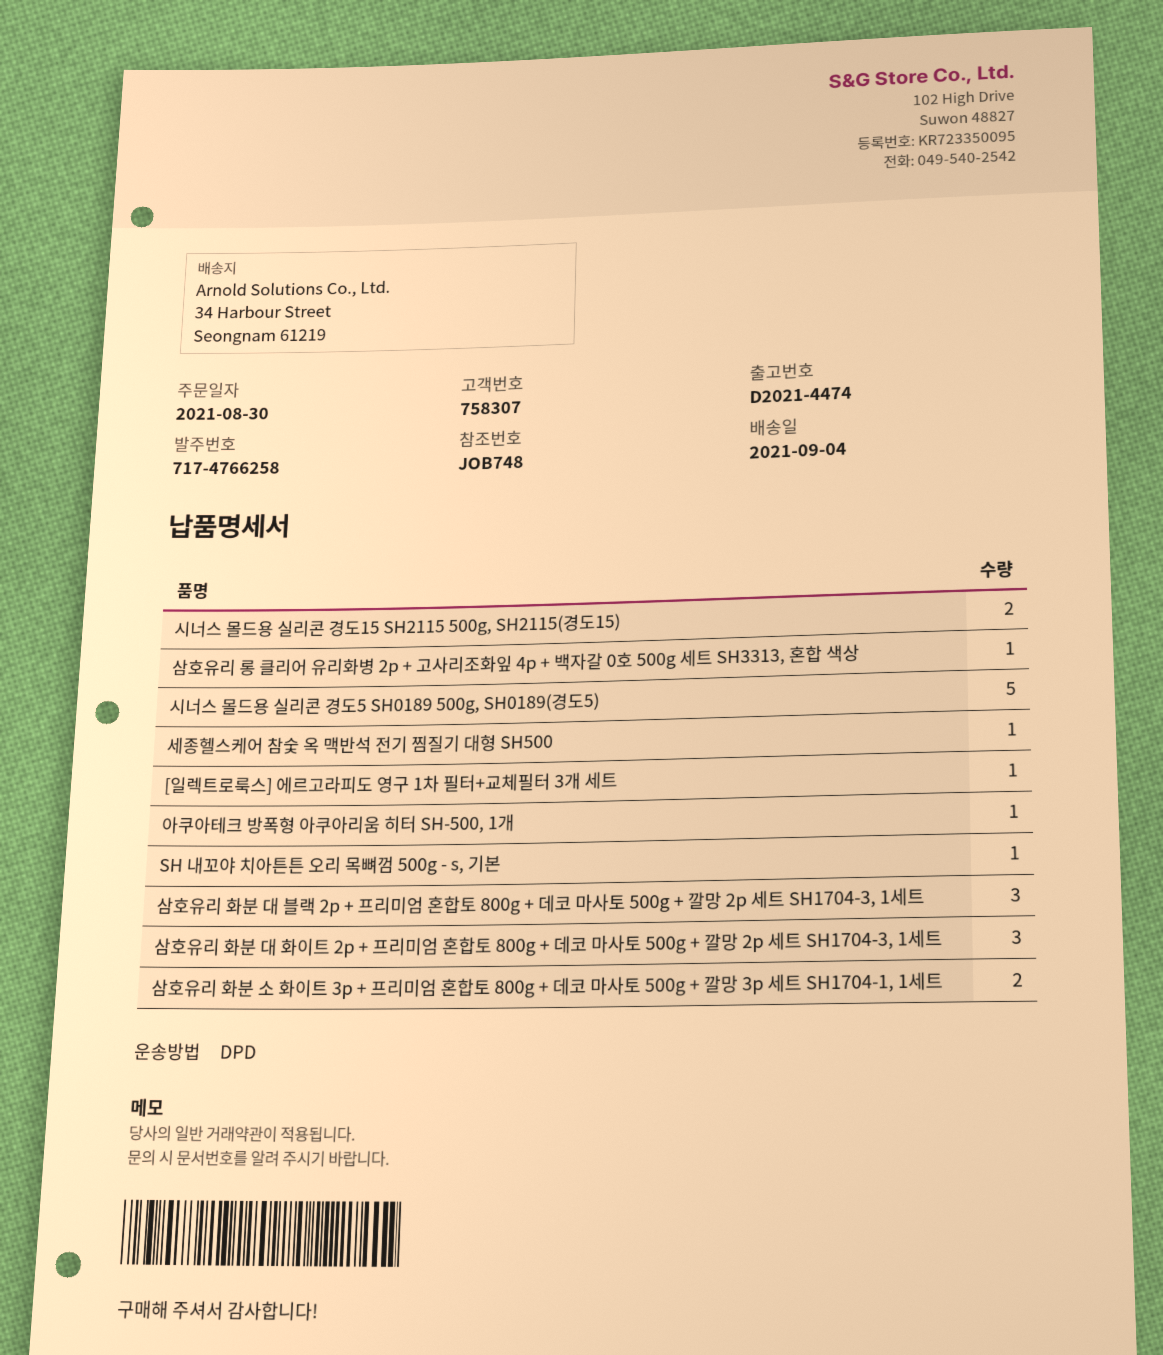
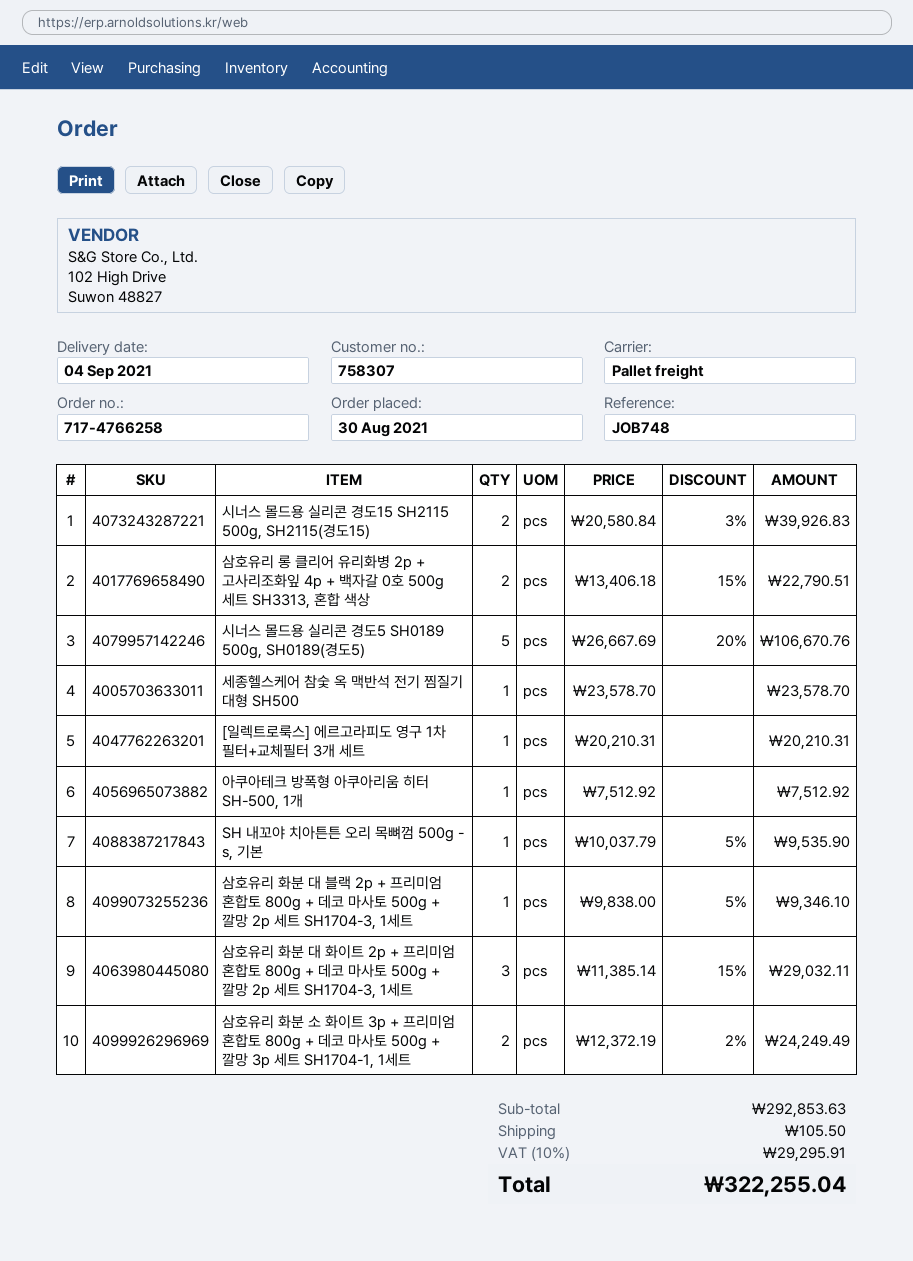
shipping method: DPD -> pallet freight
삼호유리 롱 클리어 유리화병 2p + 고사리조화잎 4p + 백자갈 0호 500g 세트 SH3313, 혼합 색상: 1 -> 2
삼호유리 화분 대 블랙 2p + 프리미엄 혼합토 800g + 데코 마사토 500g + 깔망 2p 세트 SH1704-3, 1세트: 3 -> 1

